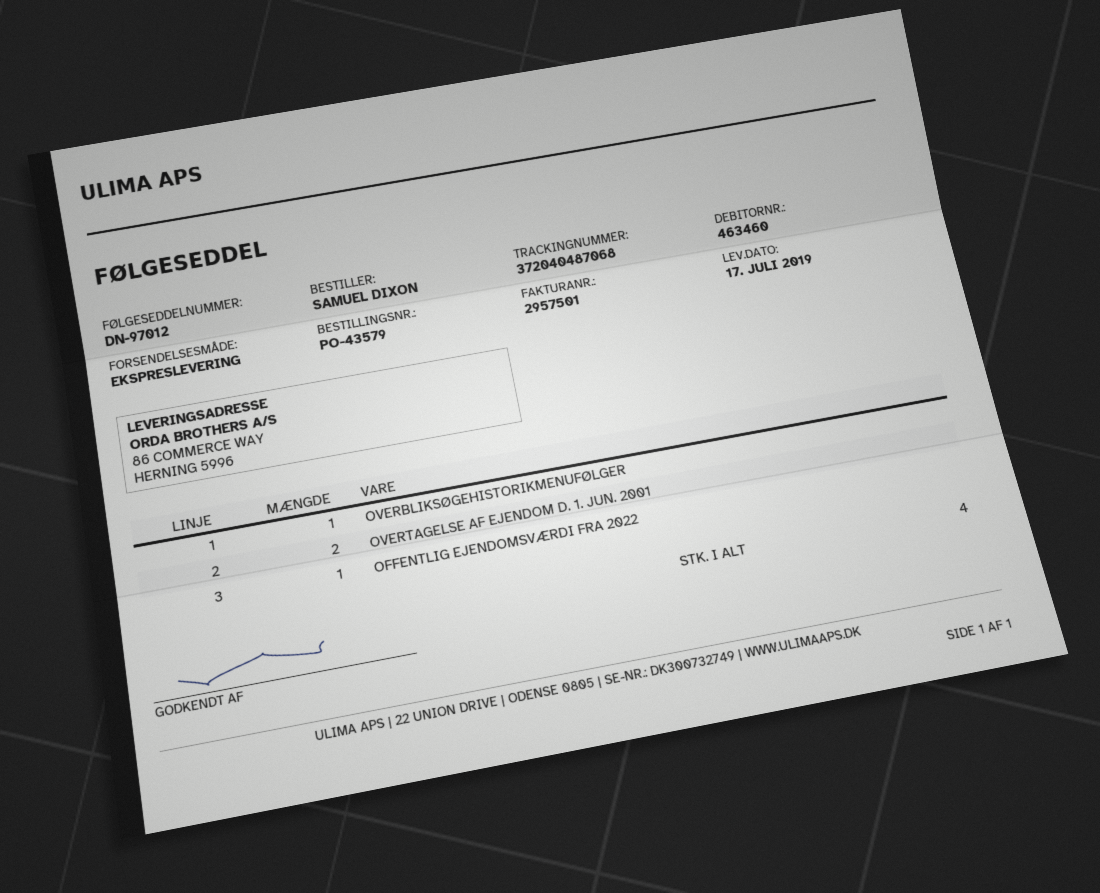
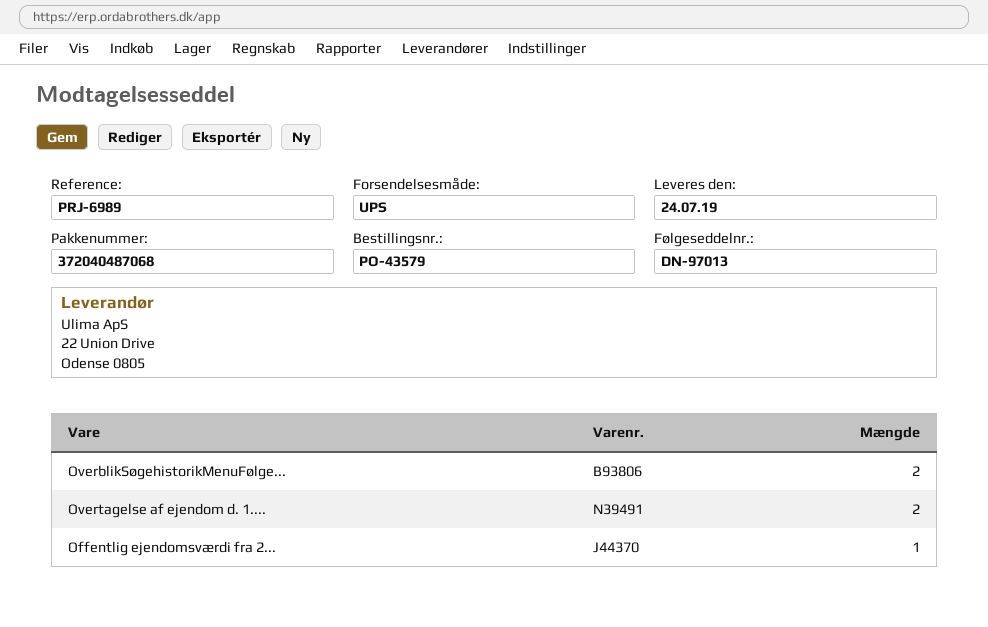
delivery note number: DN-97012 -> DN-97013
delivery date: 2019-07-17 -> 2019-07-24
shipping method: express -> UPS
OVERBLIKSØGEHISTORIKMENUFØLGER: 1 -> 2

